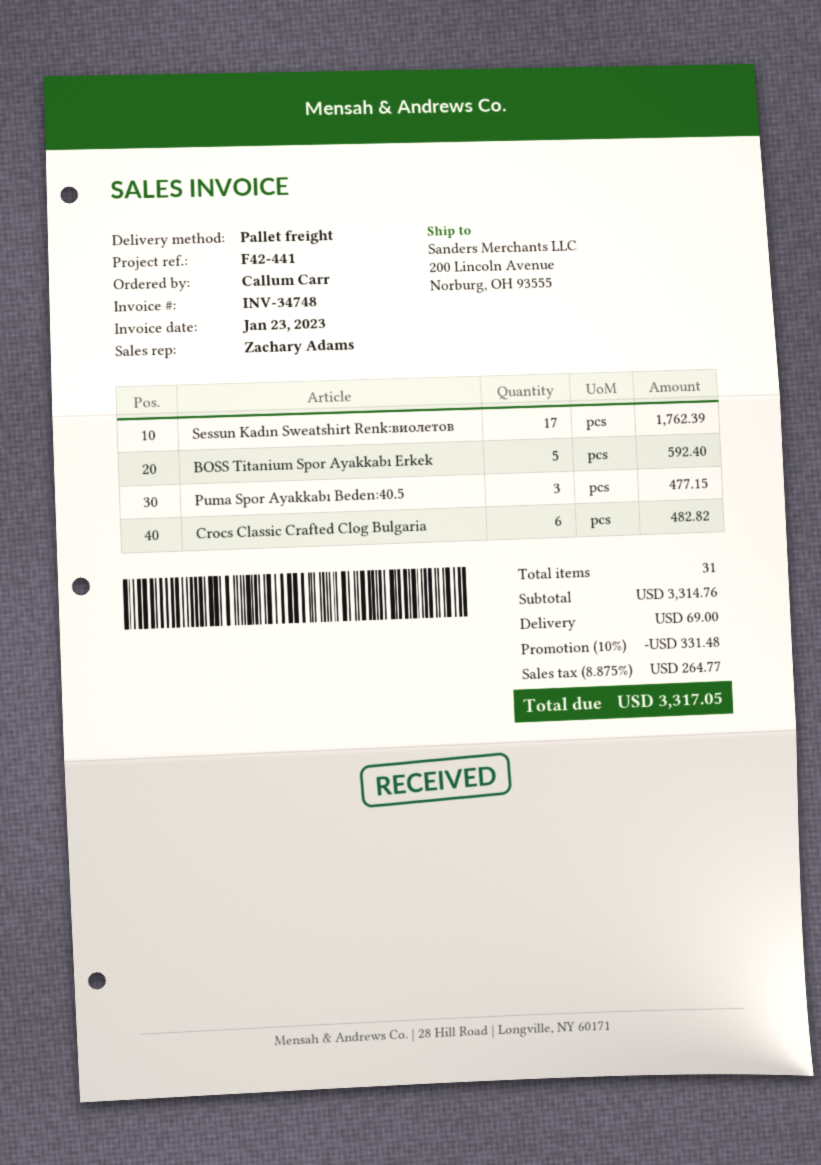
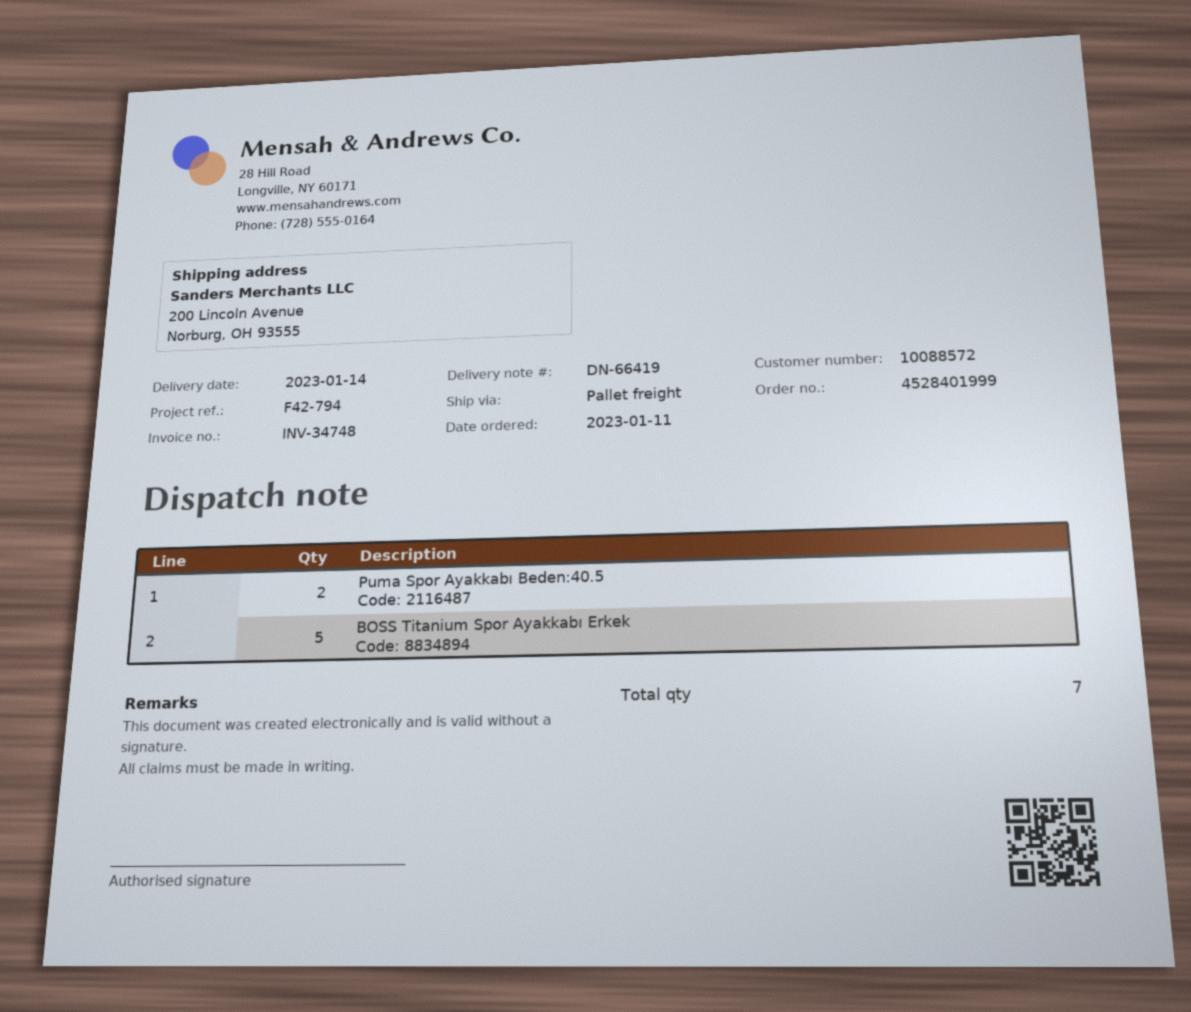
reference: F42-441 -> F42-794
Sessun Kadın Sweatshirt Renk:виолетов: 17 -> none
Puma Spor Ayakkabı Beden:40.5: 3 -> 2
Crocs Classic Crafted Clog Bulgaria: 6 -> none
total quantity: 31 -> 7

